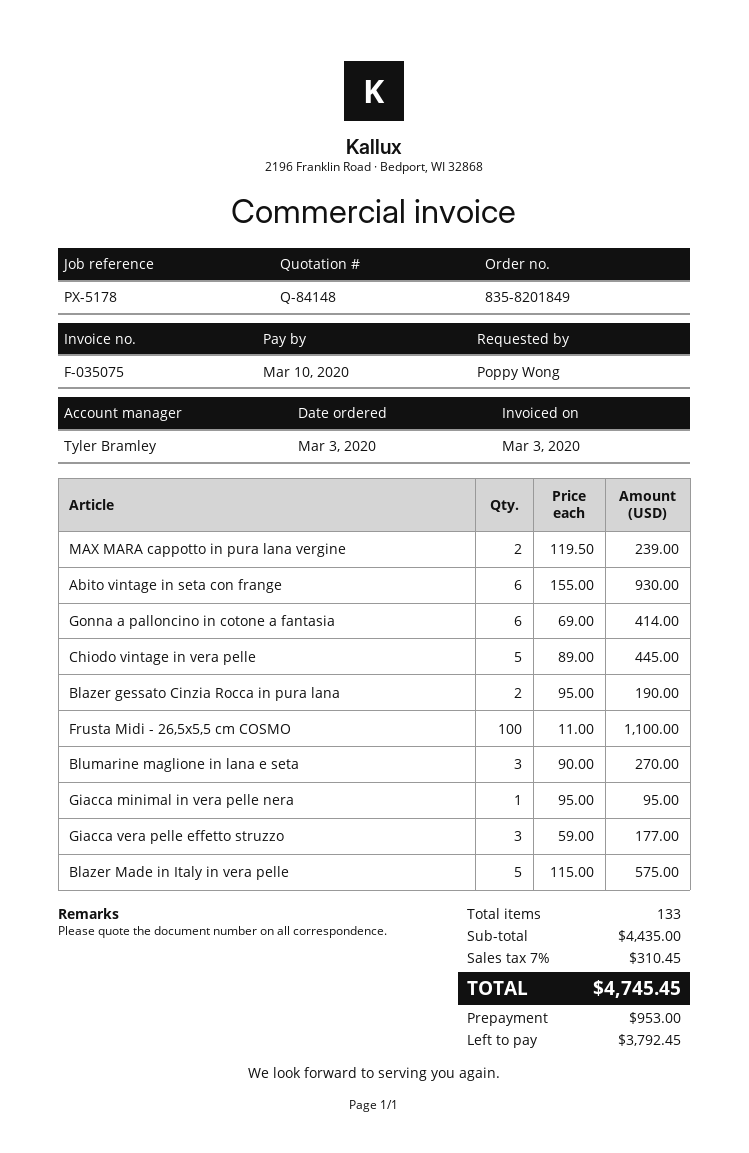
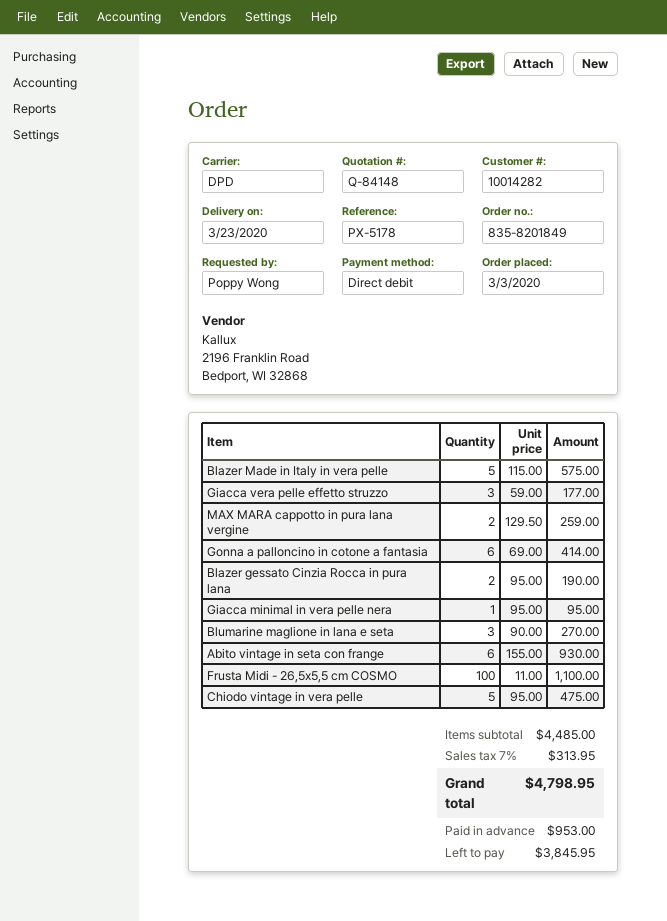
MAX MARA cappotto in pura lana vergine: 2 x 119.50 = 239.00 -> 2 x 129.50 = 259.00
Chiodo vintage in vera pelle: 5 x 89.00 = 445.00 -> 5 x 95.00 = 475.00
subtotal: 4435.00 -> 4485.00
tax: 7% = 310.45 -> 7% = 313.95
total: 4745.45 -> 4798.95
balance: 3792.45 -> 3845.95

